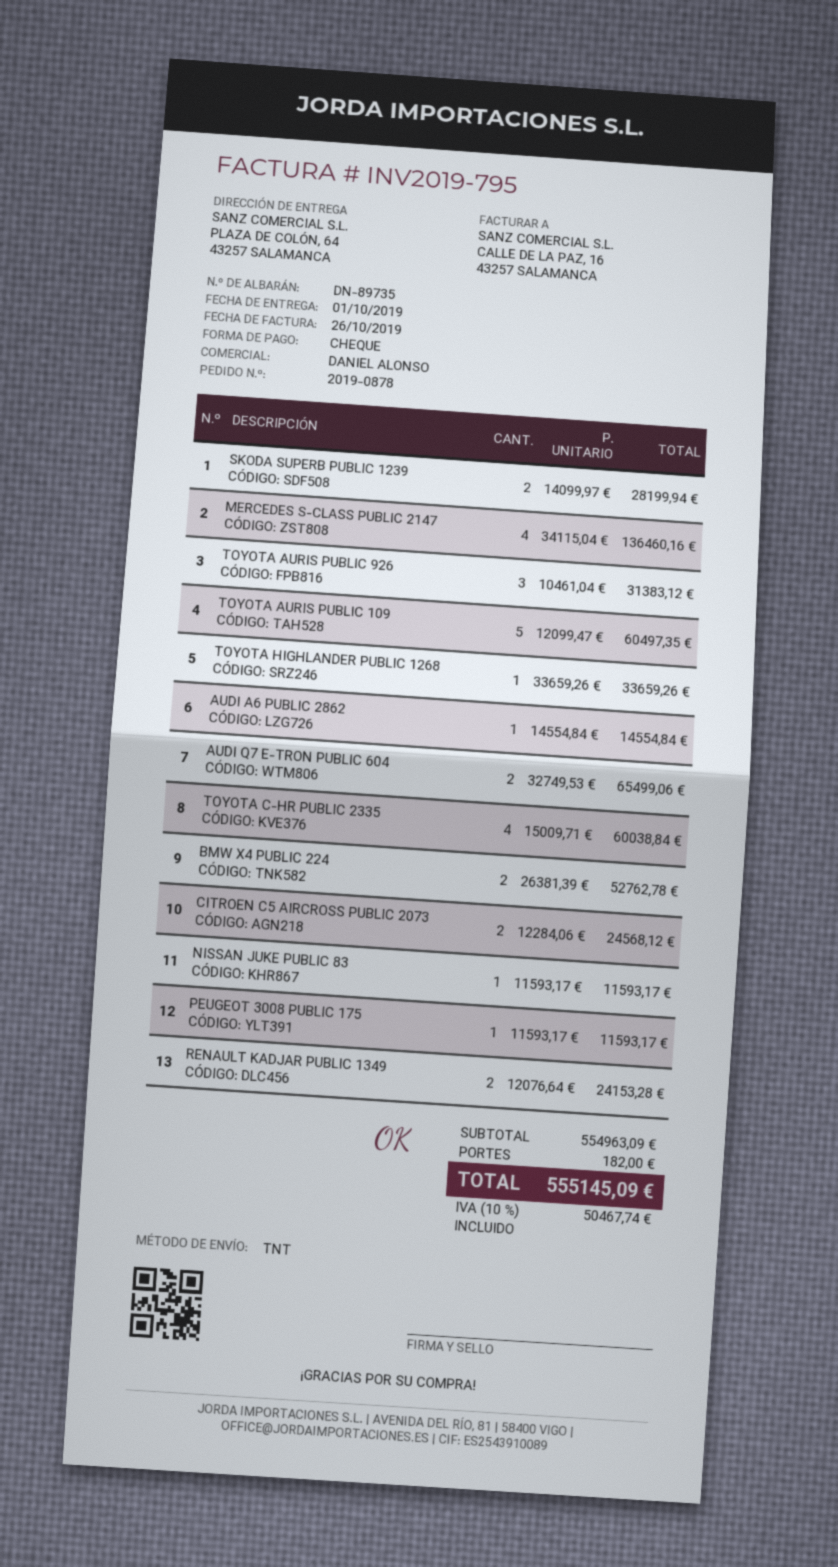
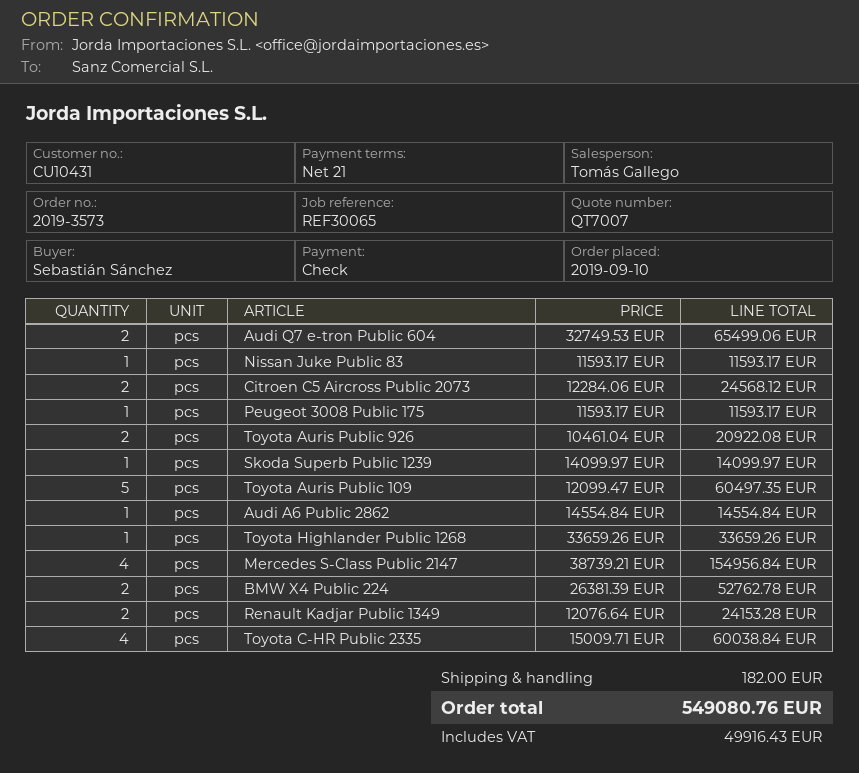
order number: 2019-0878 -> 2019-3573
sales rep: DANIEL ALONSO -> Tomás Gallego
SKODA SUPERB PUBLIC 1239: 2 x 14099.97 = 28199.94 -> 1 x 14099.97 = 14099.97
MERCEDES S-CLASS PUBLIC 2147: 4 x 34115.04 = 136460.16 -> 4 x 38739.21 = 154956.84
TOYOTA AURIS PUBLIC 926: 3 x 10461.04 = 31383.12 -> 2 x 10461.04 = 20922.08
tax: 50467.74 -> 49916.43
total: 555145.09 -> 549080.76

